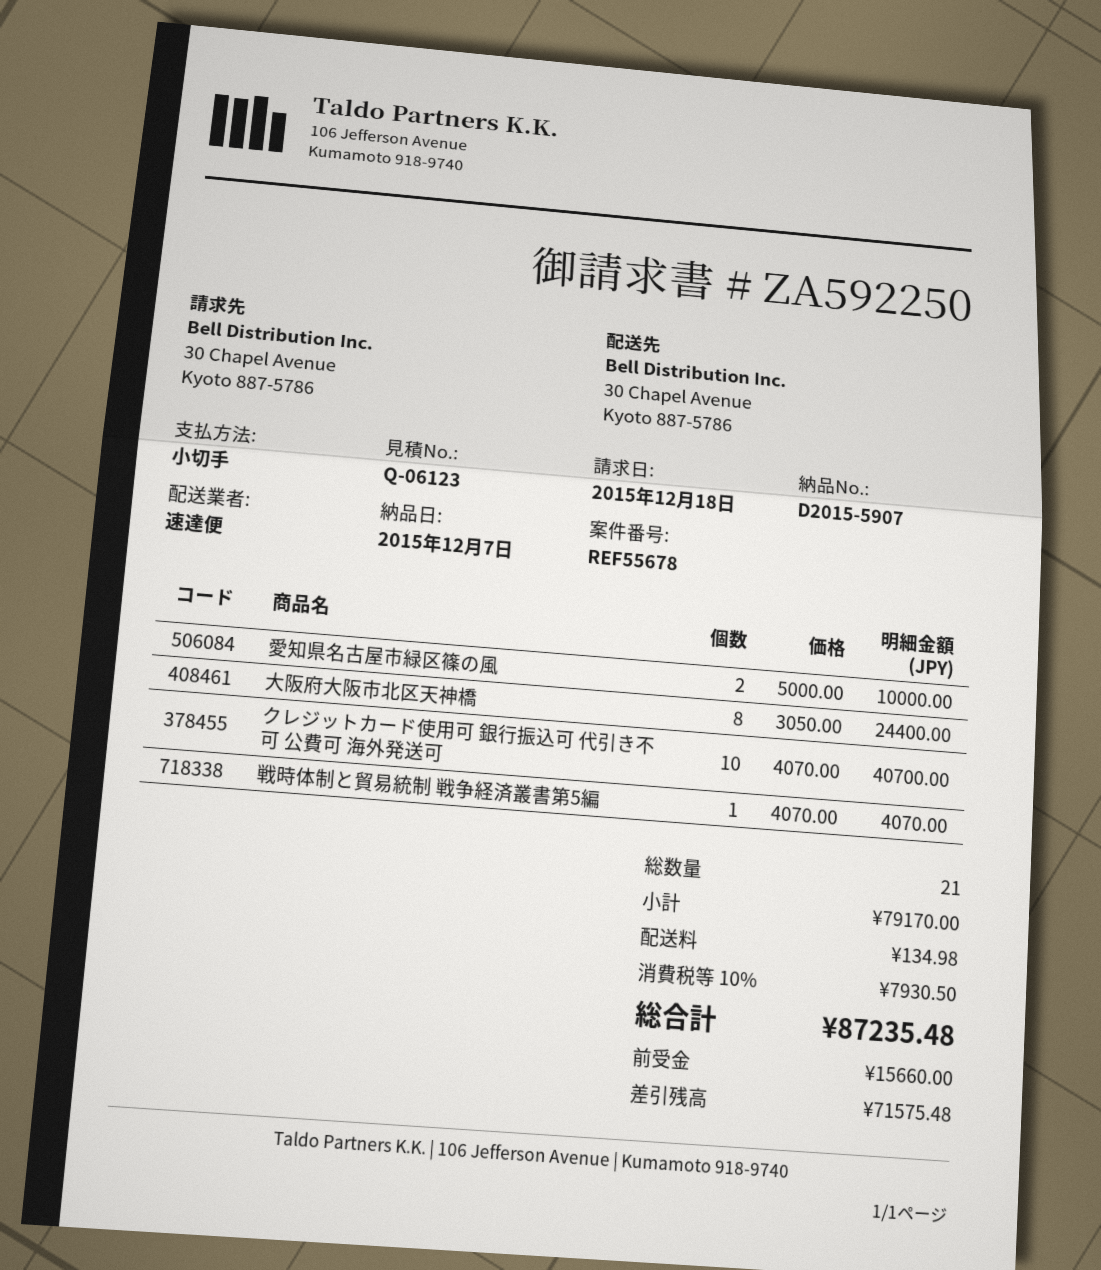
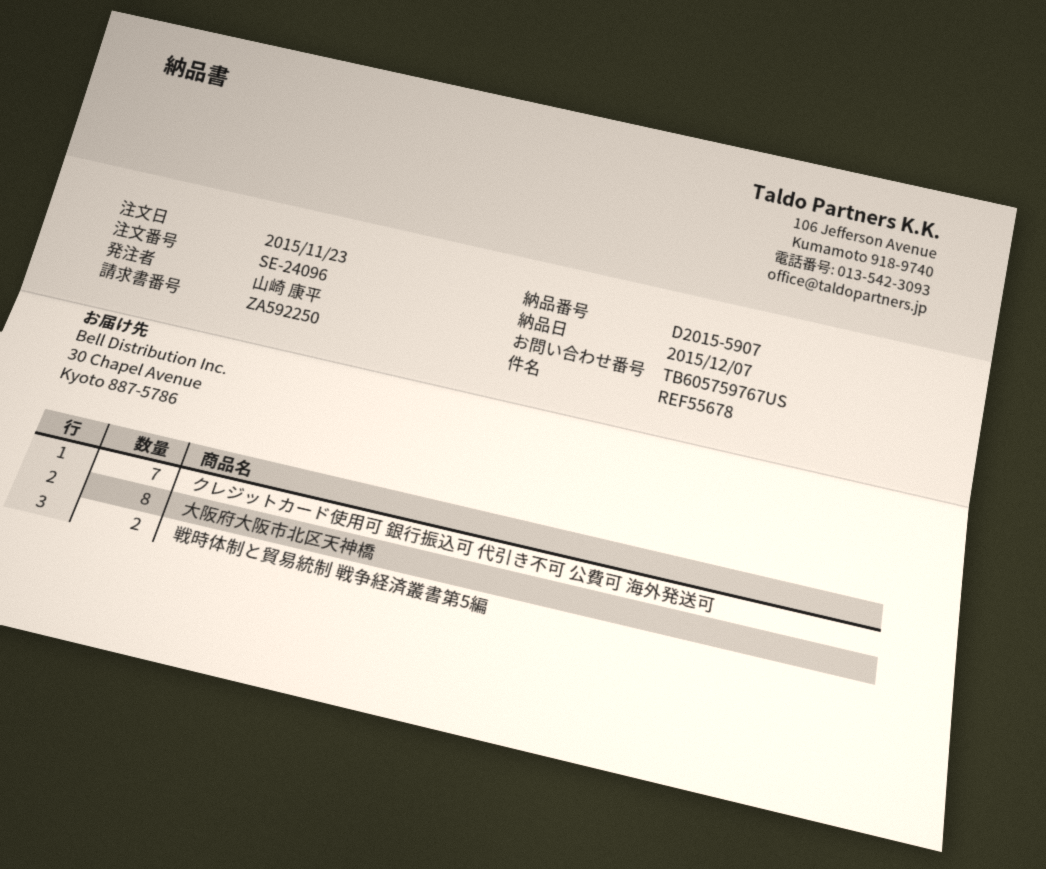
愛知県名古屋市緑区篠の風: 2 -> none
クレジットカード使用可 銀行振込可 代引き不可 公費可 海外発送可: 10 -> 7
戦時体制と貿易統制 戦争経済叢書第5編: 1 -> 2

